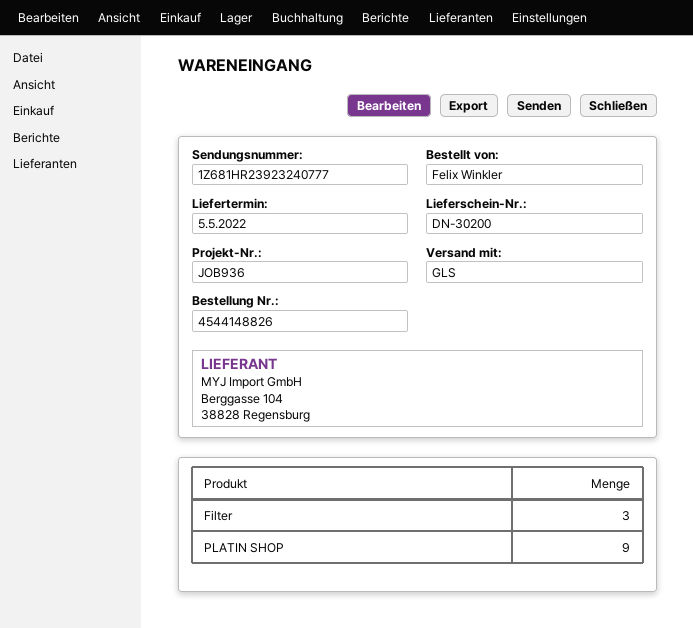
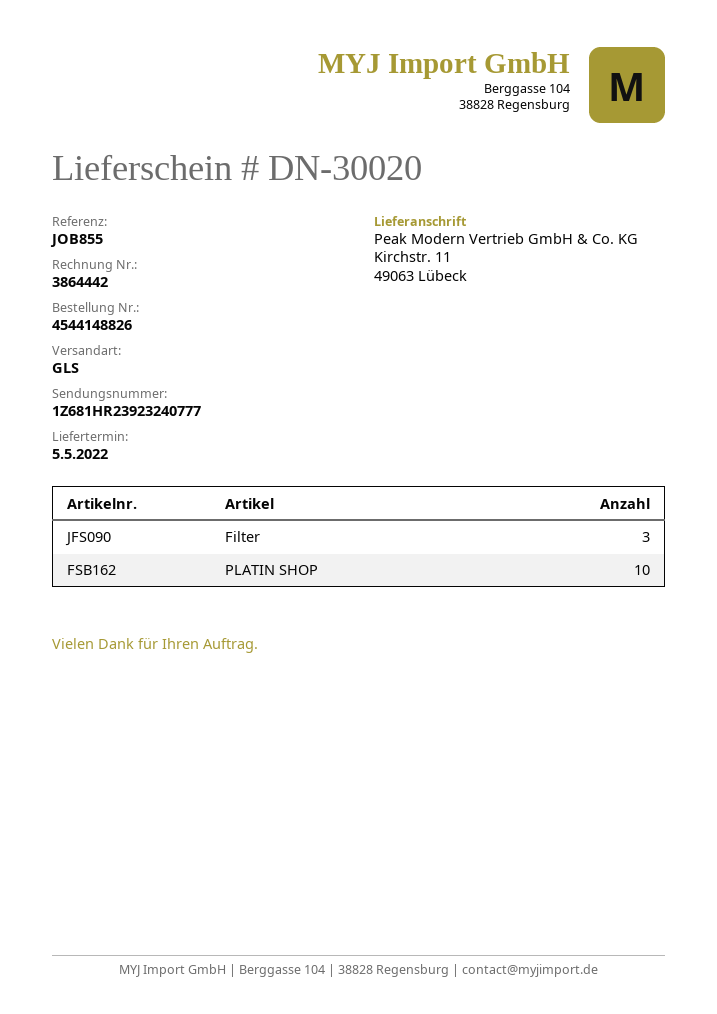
delivery note number: DN-30200 -> DN-30020
reference: JOB936 -> JOB855
PLATIN SHOP: 9 -> 10

